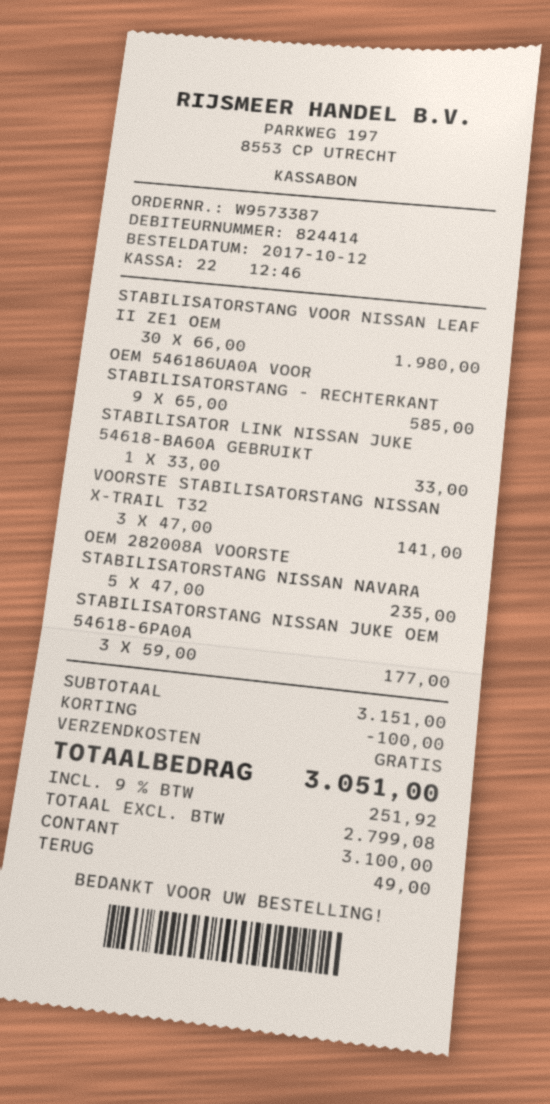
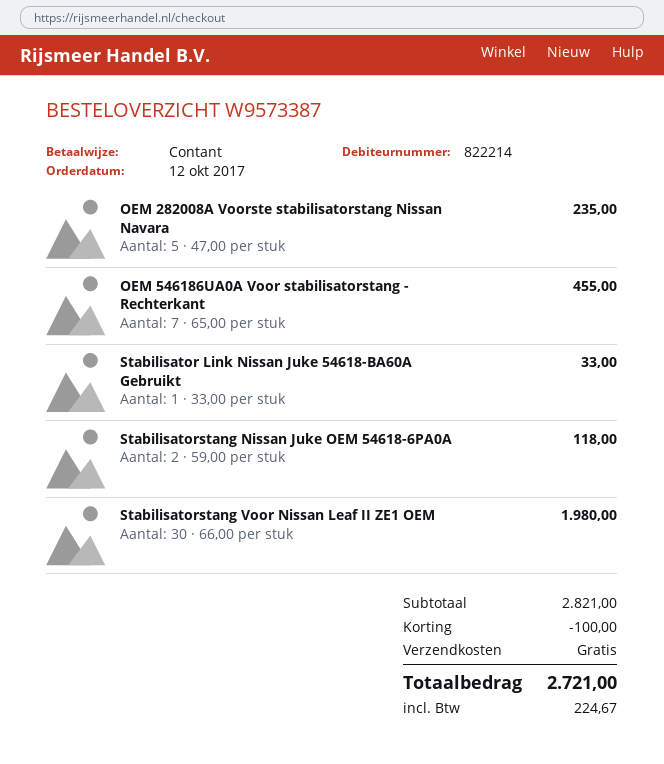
customer number: 824414 -> 822214
OEM 546186UA0A VOOR STABILISATORSTANG - RECHTERKANT: 9 x 65.00 = 585.00 -> 7 x 65.00 = 455.00
VOORSTE STABILISATORSTANG NISSAN X-TRAIL T32: 3 x 47.00 = 141.00 -> none
STABILISATORSTANG NISSAN JUKE OEM 54618-6PA0A: 3 x 59.00 = 177.00 -> 2 x 59.00 = 118.00
subtotal: 3151.00 -> 2821.00
tax: 251.92 -> 224.67
total: 3051.00 -> 2721.00

